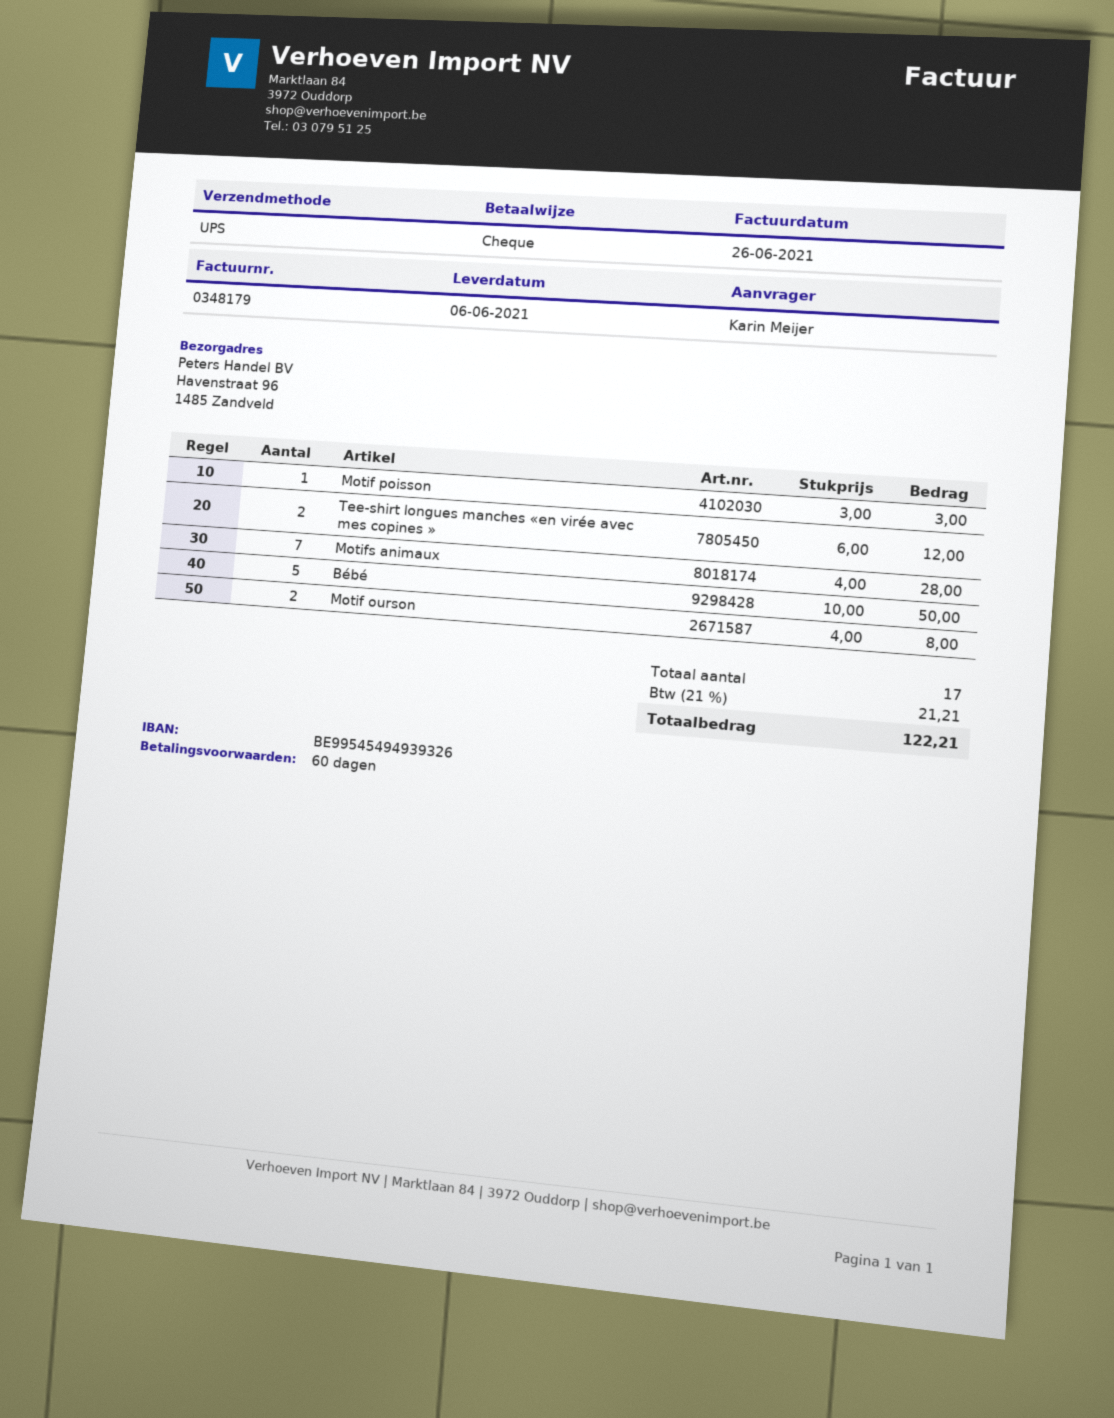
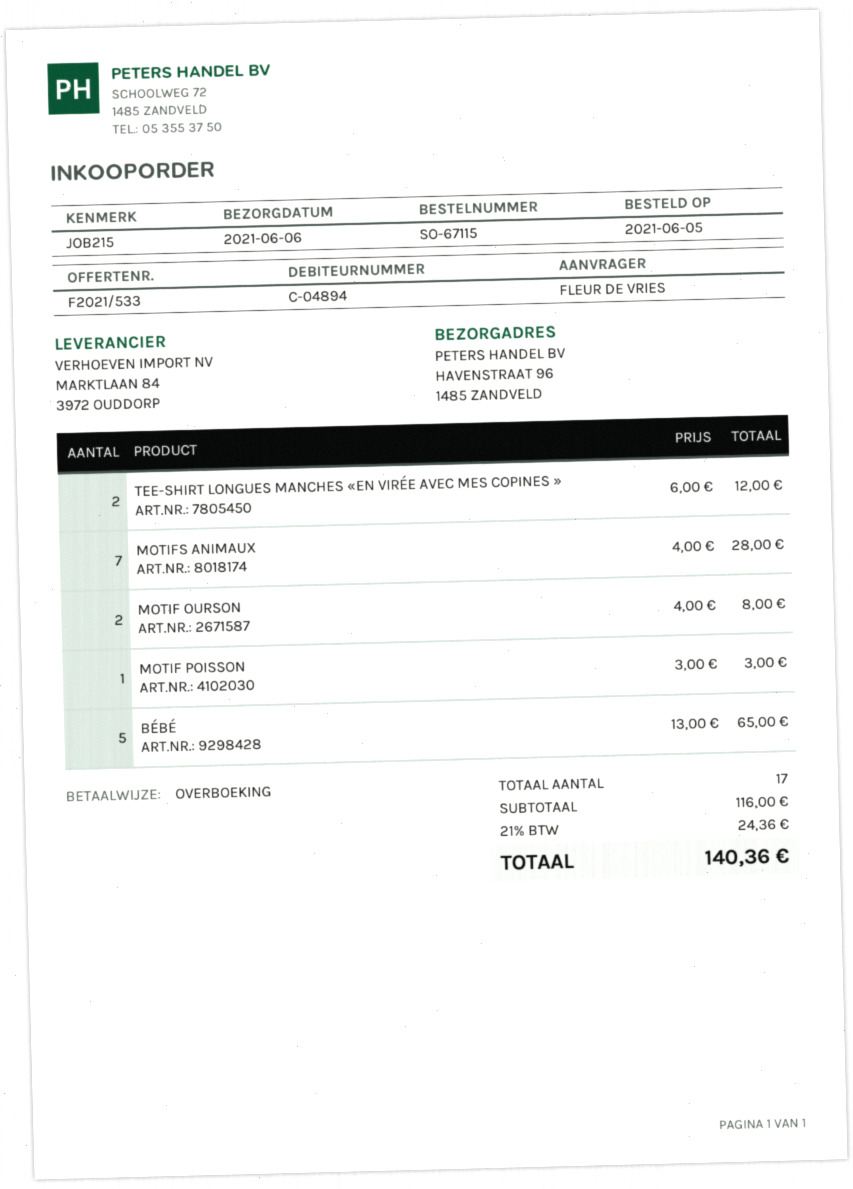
ordered by: Karin Meijer -> FLEUR DE VRIES
payment method: cheque -> bank transfer
Bébé: 5 x 10.00 = 50.00 -> 5 x 13.00 = 65.00
tax: 21% = 21.21 -> 21% = 24.36
total: 122.21 -> 140.36

